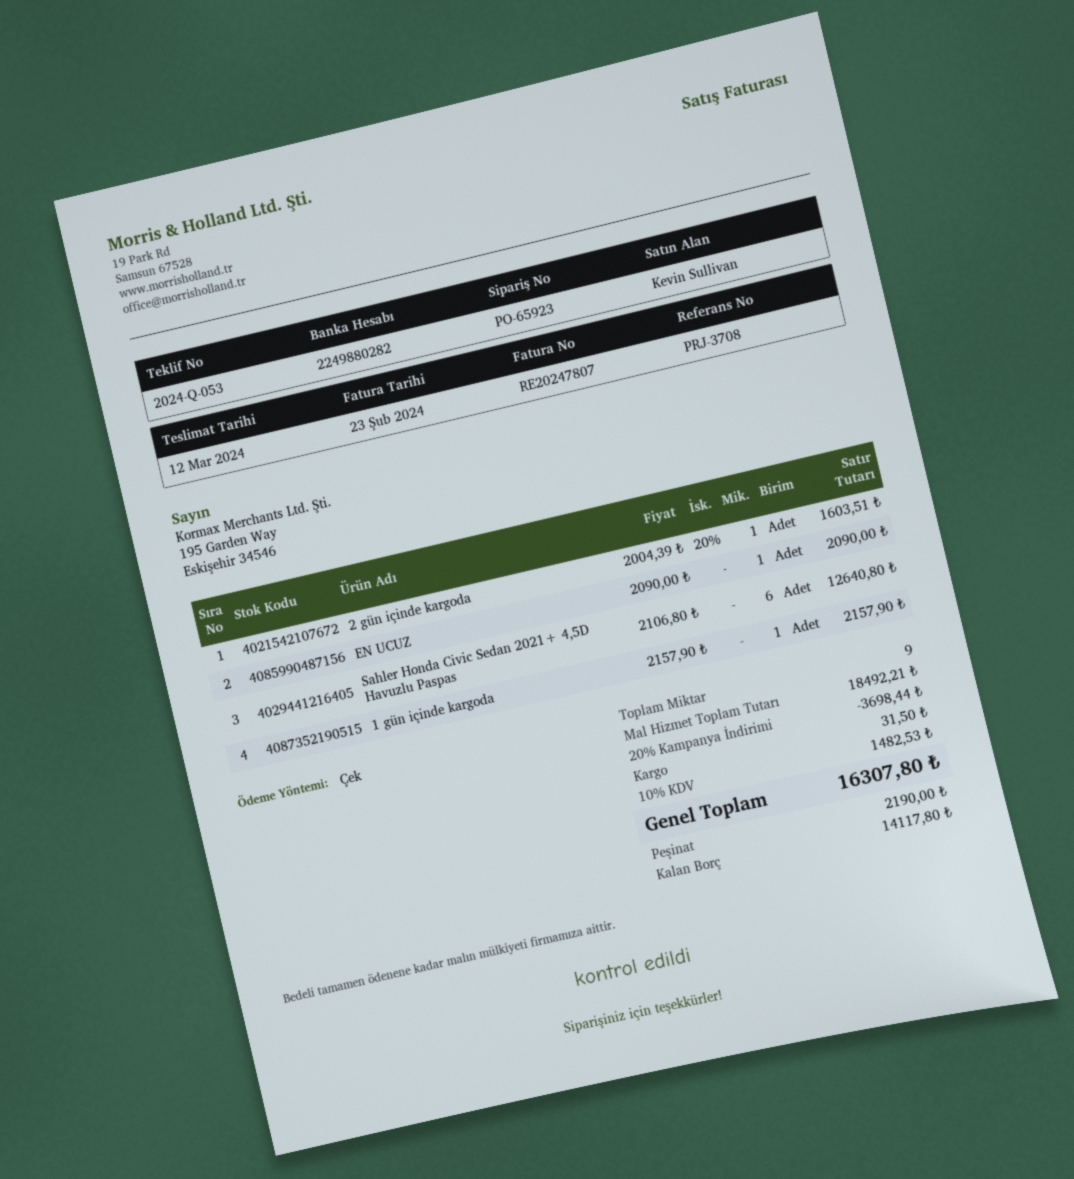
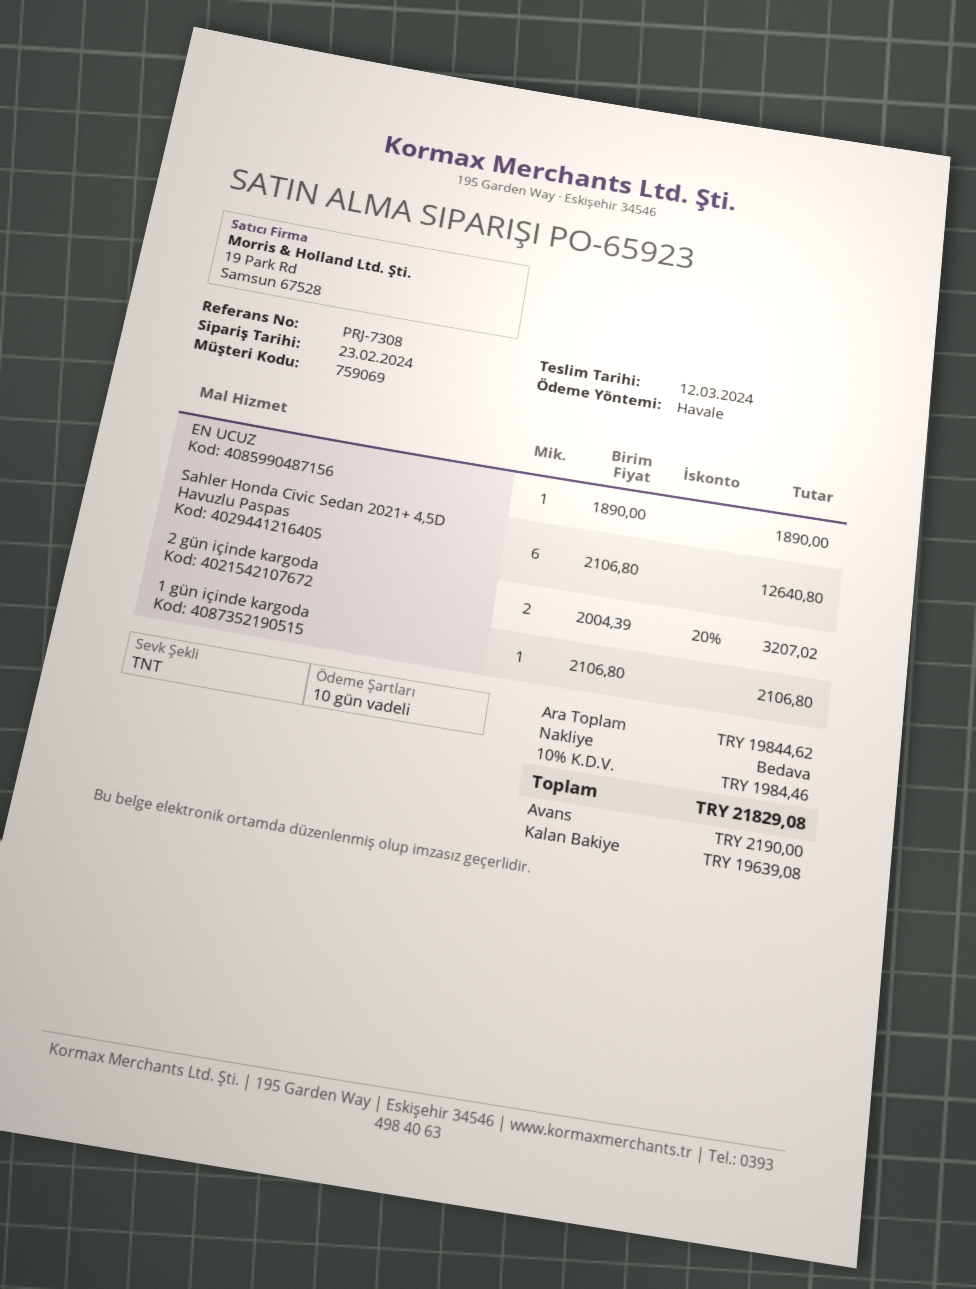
reference: PRJ-3708 -> PRJ-7308
payment method: cheque -> bank transfer
2 gün içinde kargoda: 1 x 2004.39 - 20% = 1603.51 -> 2 x 2004.39 - 20% = 3207.02
EN UCUZ: 1 x 2090.00 = 2090.00 -> 1 x 1890.00 = 1890.00
1 gün içinde kargoda: 1 x 2157.90 = 2157.90 -> 1 x 2106.80 = 2106.80
subtotal: 18492.21 -> 19844.62
discount: 20% = 3698.44 -> none
shipping: 31.50 -> 0.00
tax: 10% = 1482.53 -> 10% = 1984.46
total: 16307.80 -> 21829.08
balance: 14117.80 -> 19639.08

